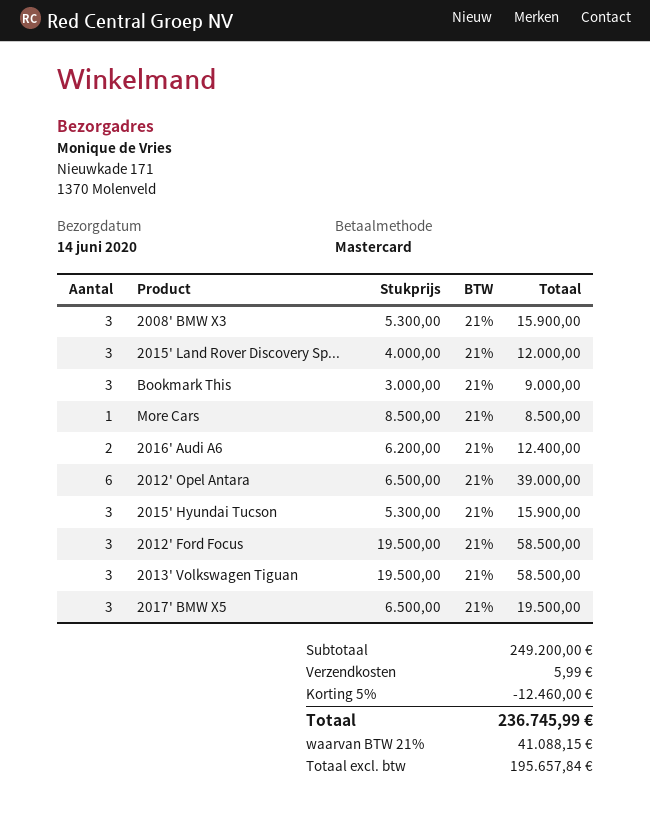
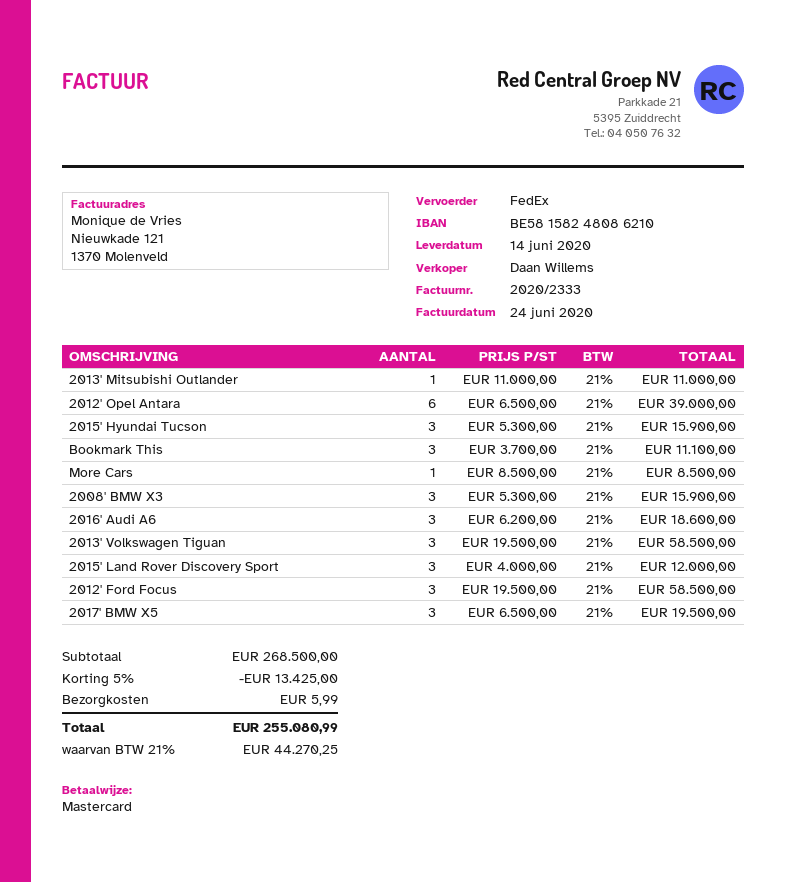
Bookmark This: 3 x 3000.00 = 9000.00 -> 3 x 3700.00 = 11100.00
2016' Audi A6: 2 x 6200.00 = 12400.00 -> 3 x 6200.00 = 18600.00
2013' Mitsubishi Outlander: none -> 1 x 11000.00 = 11000.00
subtotal: 249200.00 -> 268500.00
discount: 5% = 12460.00 -> 5% = 13425.00
tax: 21% = 41088.15 -> 21% = 44270.25
total: 236745.99 -> 255080.99

